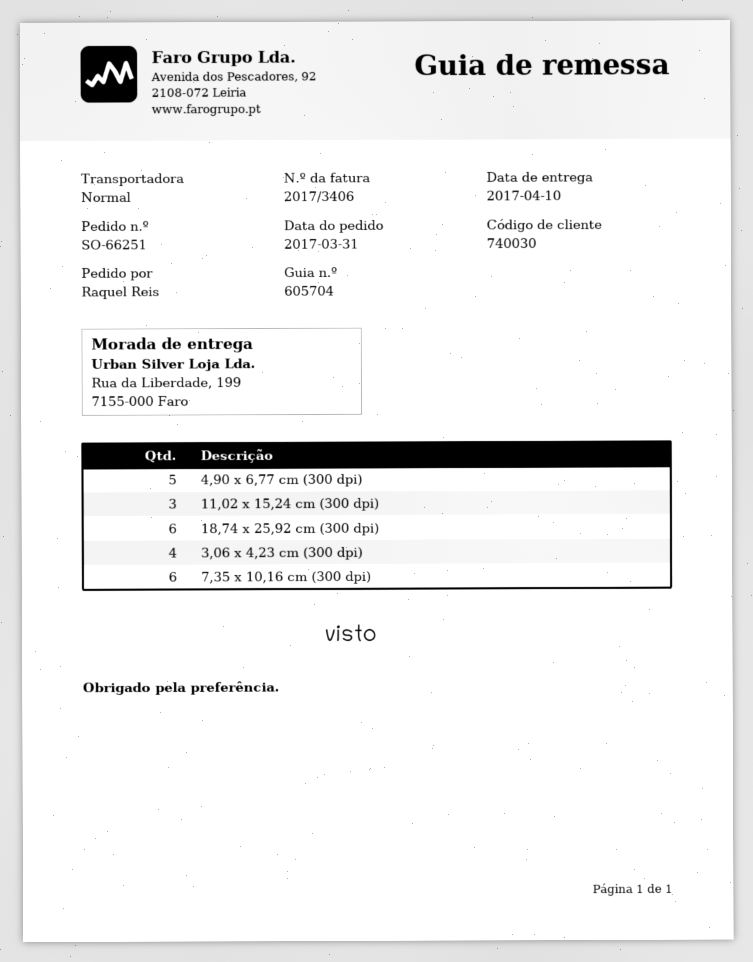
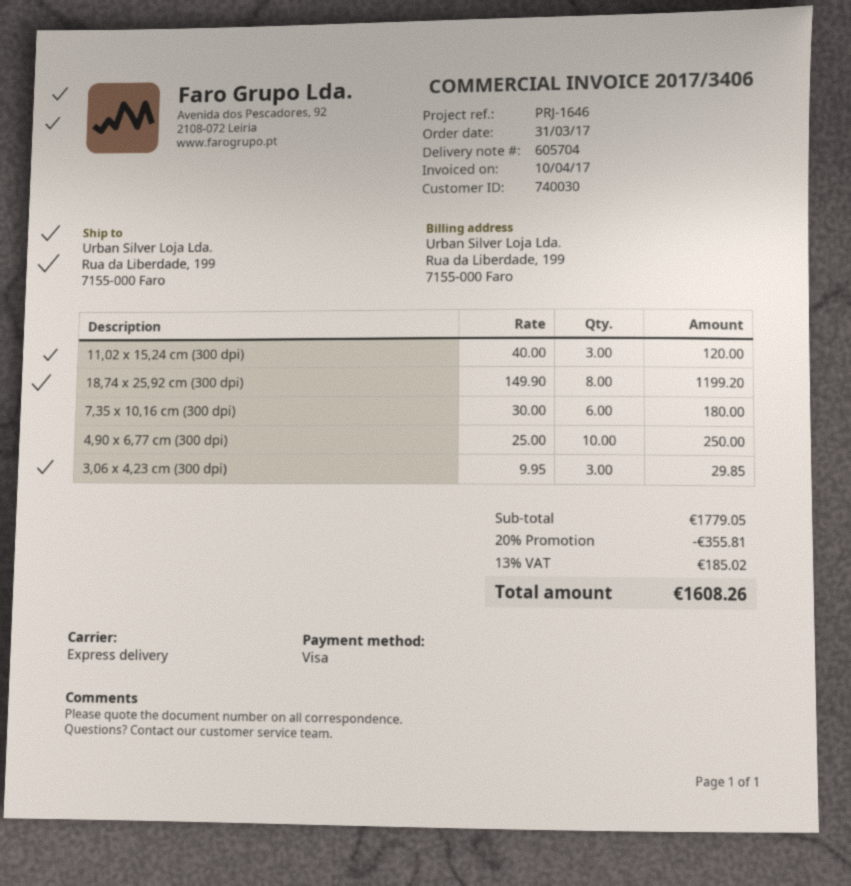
shipping method: standard -> express
4,90 x 6,77 cm (300 dpi): 5 -> 10
18,74 x 25,92 cm (300 dpi): 6 -> 8
3,06 x 4,23 cm (300 dpi): 4 -> 3

